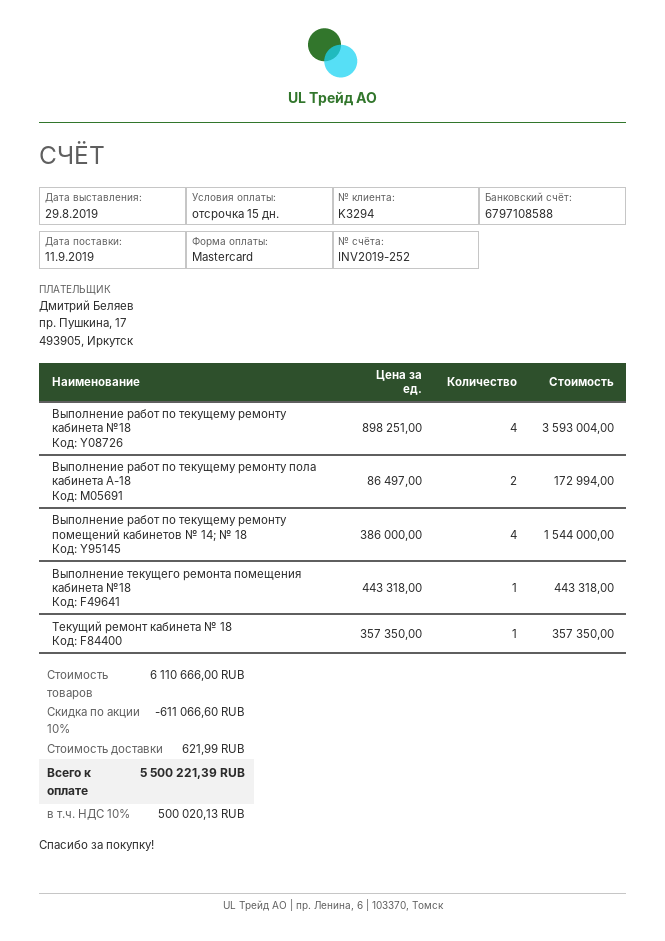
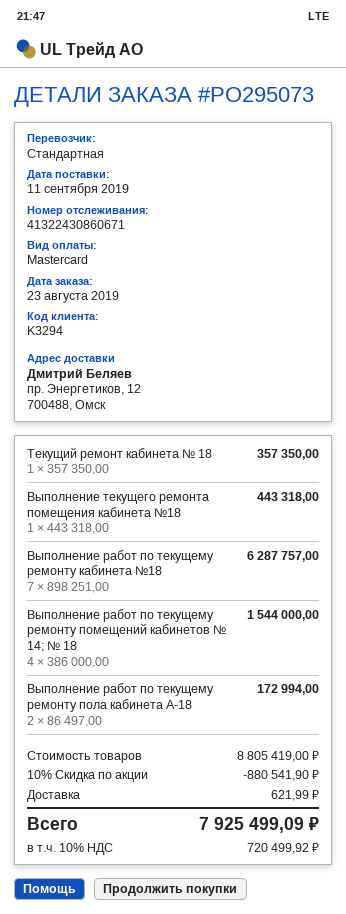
Выполнение работ по текущему ремонту кабинета №18: 4 x 898251.00 = 3593004.00 -> 7 x 898251.00 = 6287757.00
subtotal: 6110666.00 -> 8805419.00
discount: 10% = 611066.60 -> 10% = 880541.90
tax: 10% = 500020.13 -> 10% = 720499.92
total: 5500221.39 -> 7925499.09

